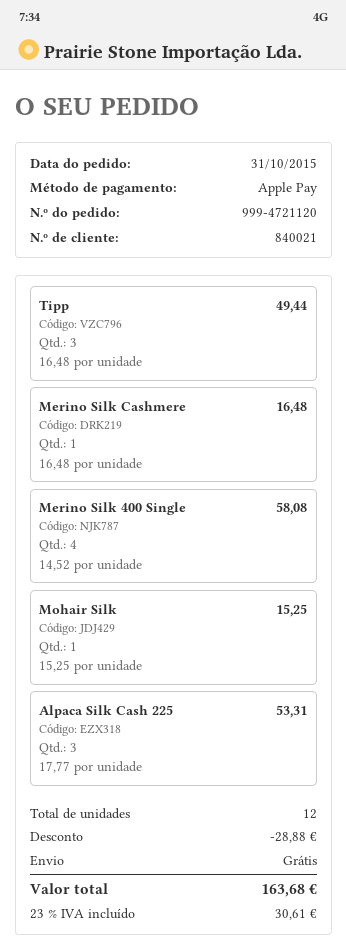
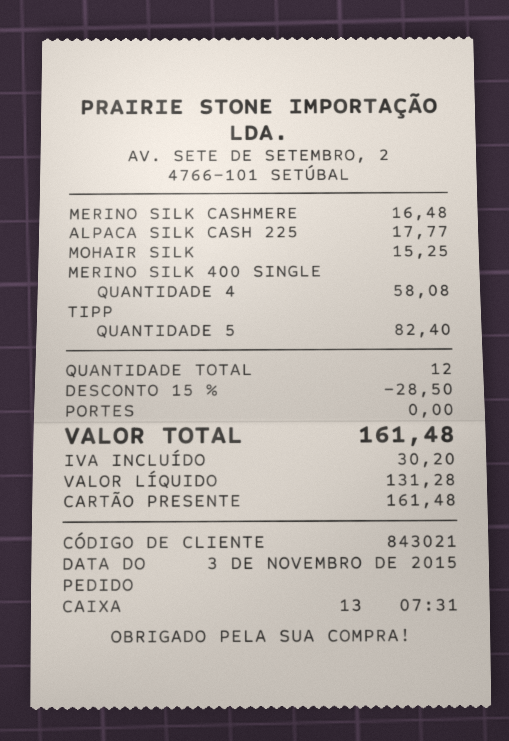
order date: 2015-10-31 -> 2015-11-03
customer number: 840021 -> 843021
payment method: Apple Pay -> gift card
Tipp: 3 for 49.44 -> 5 for 82.40
Alpaca Silk Cash 225: 3 for 53.31 -> 1 for 17.77
discount: 28.88 -> 28.50
tax: 30.61 -> 30.20
total: 163.68 -> 161.48

